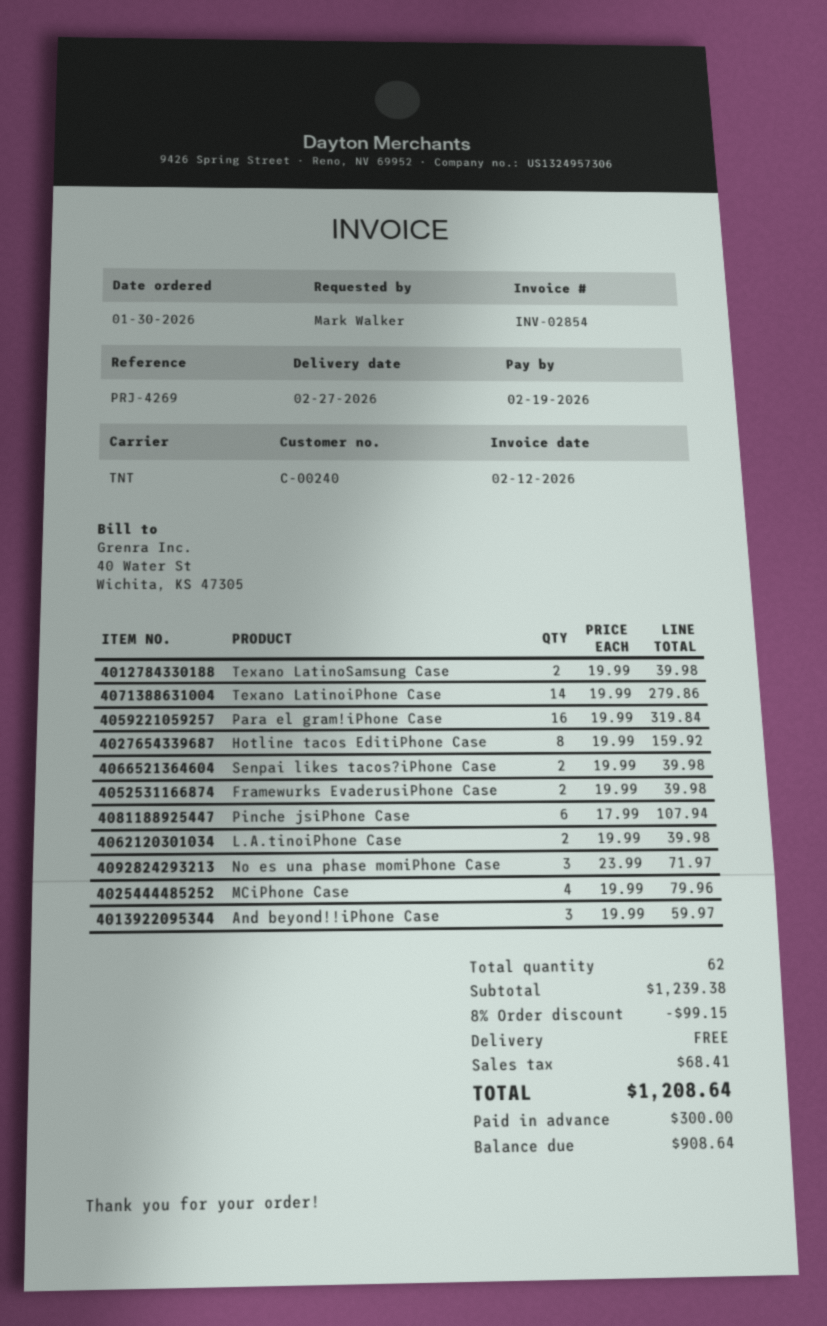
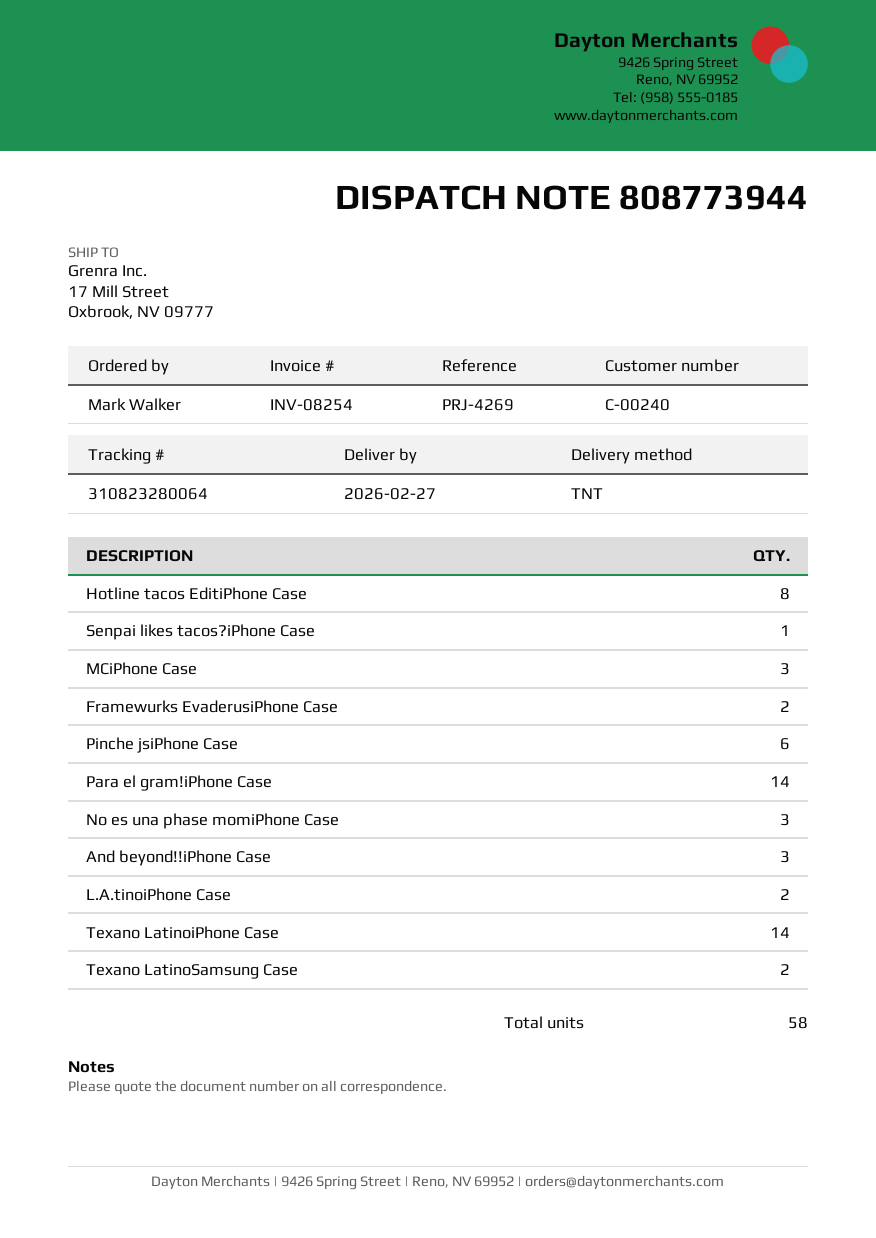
invoice number: INV-02854 -> INV-08254
Para el gram!iPhone Case: 16 -> 14
Senpai likes tacos?iPhone Case: 2 -> 1
MCiPhone Case: 4 -> 3
total quantity: 62 -> 58

